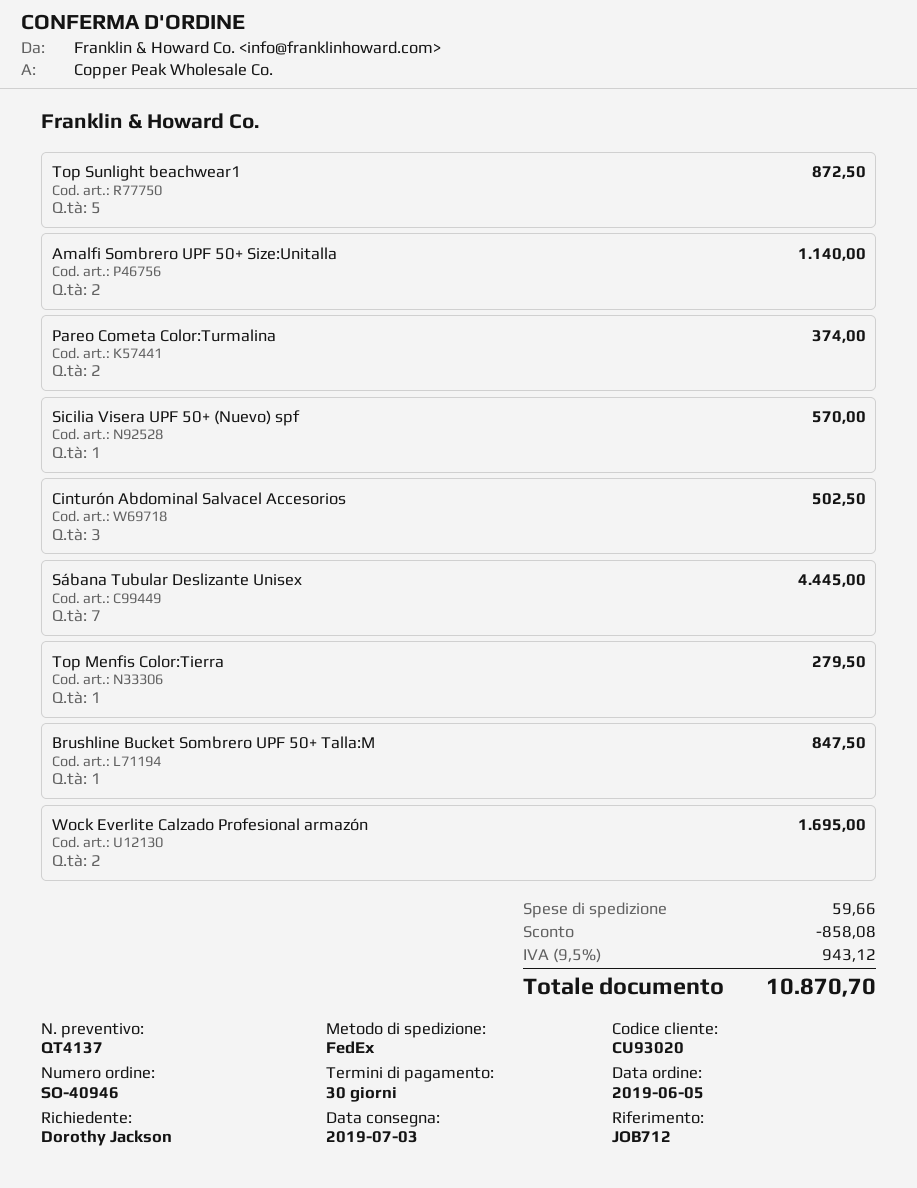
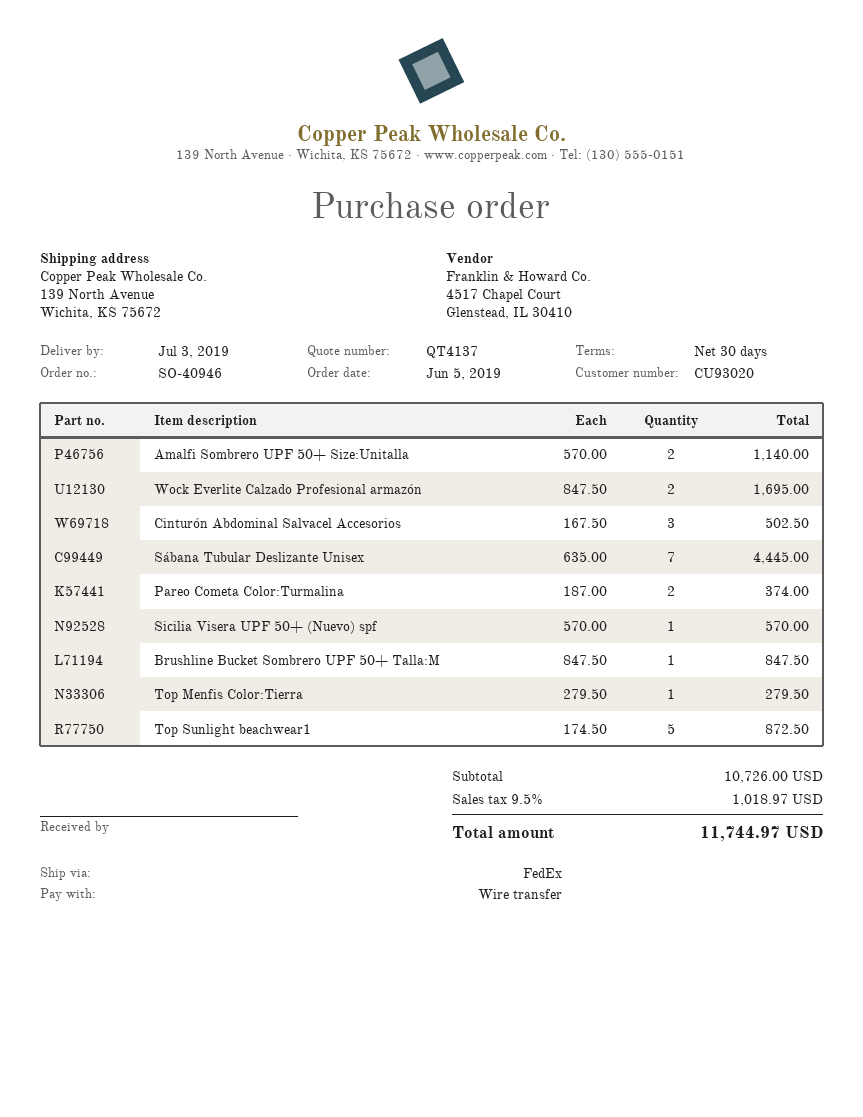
discount: 858.08 -> none
shipping: 59.66 -> none
tax: 9.5% = 943.12 -> 9.5% = 1018.97
total: 10870.70 -> 11744.97

